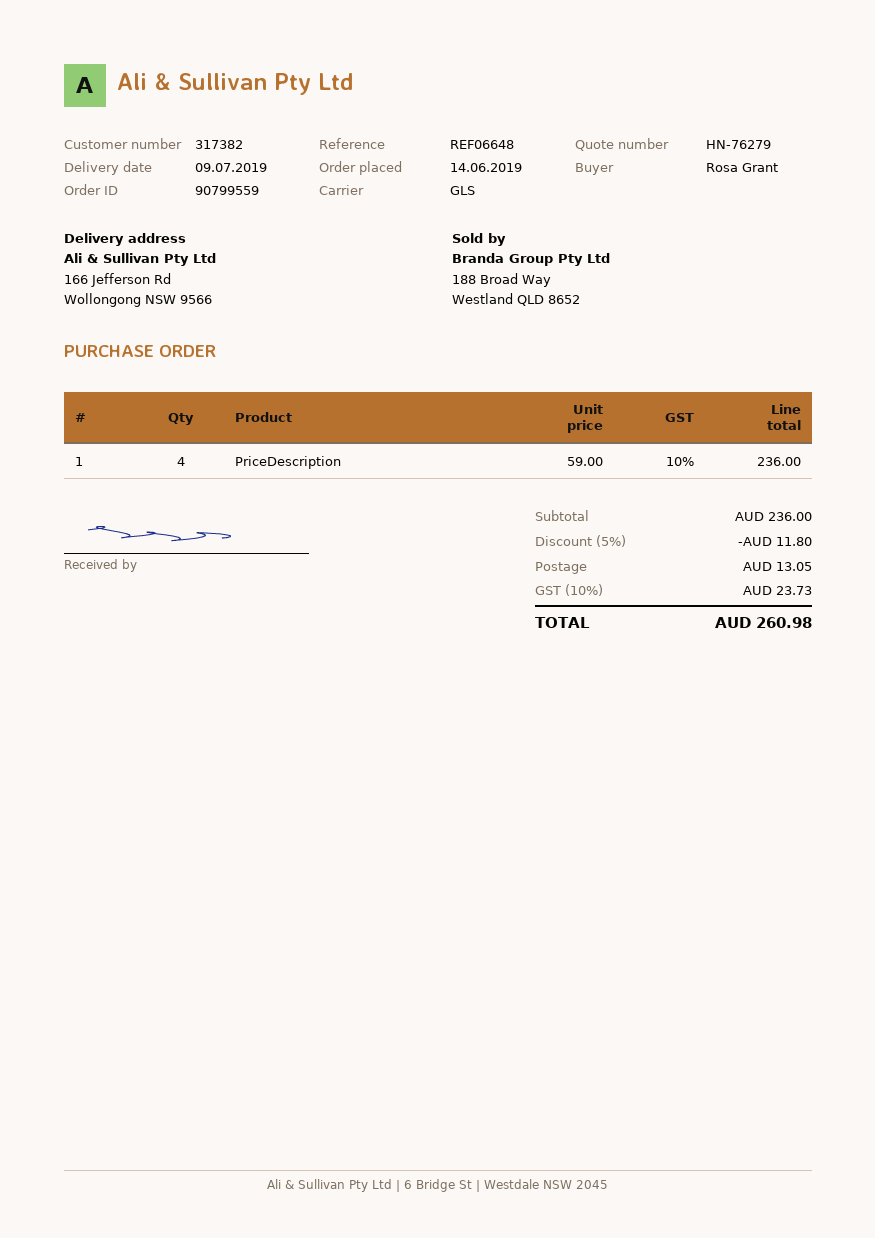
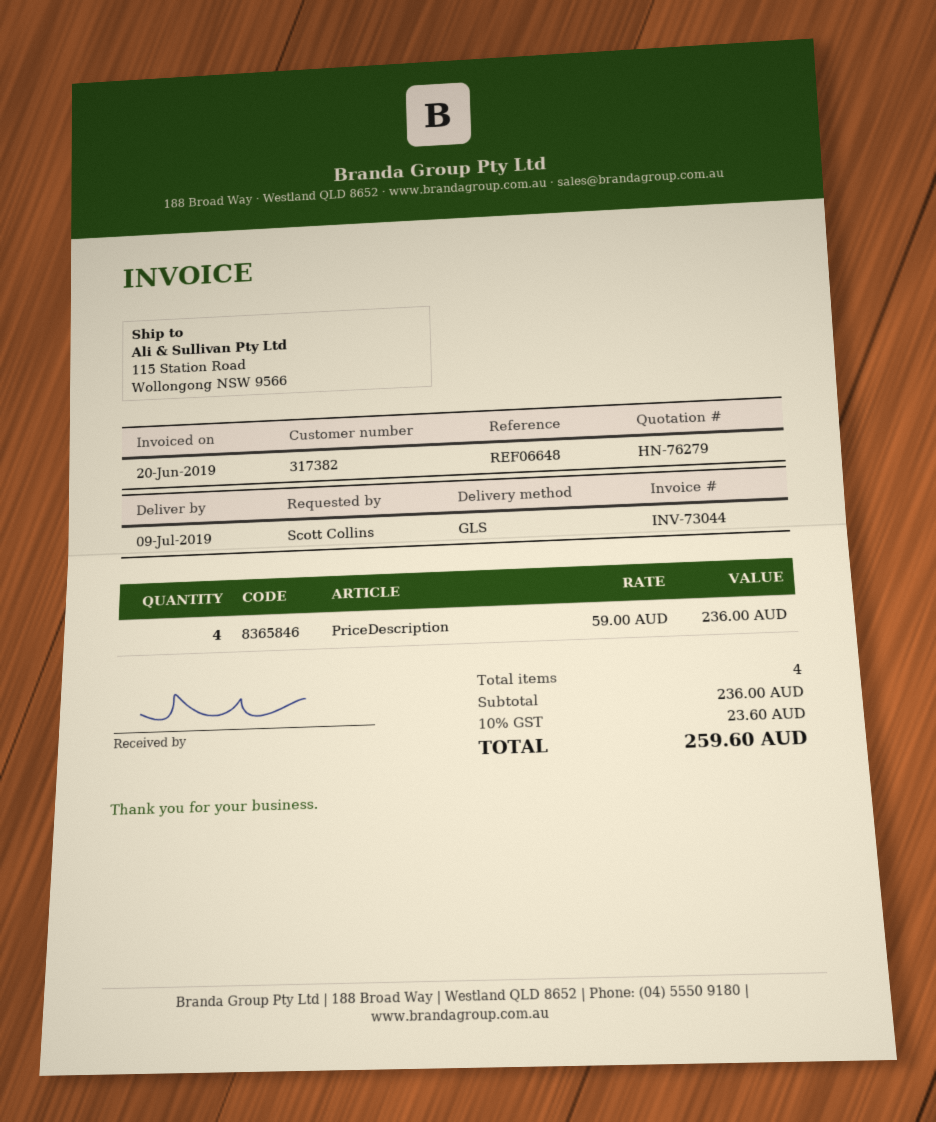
ordered by: Rosa Grant -> Scott Collins
ship to: 166 Jefferson Rd, Wollongong NSW 9566 -> 115 Station Road, Wollongong NSW 9566
discount: 5% = 11.80 -> none
shipping: 13.05 -> none
tax: 10% = 23.73 -> 10% = 23.60
total: 260.98 -> 259.60

